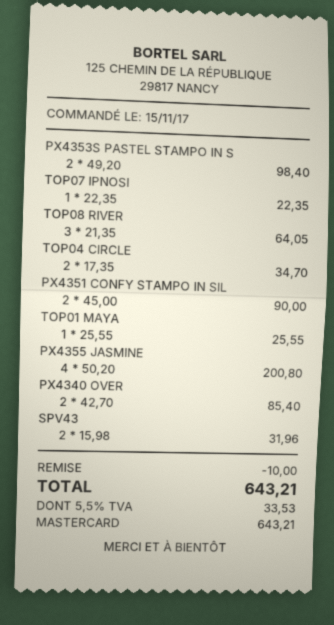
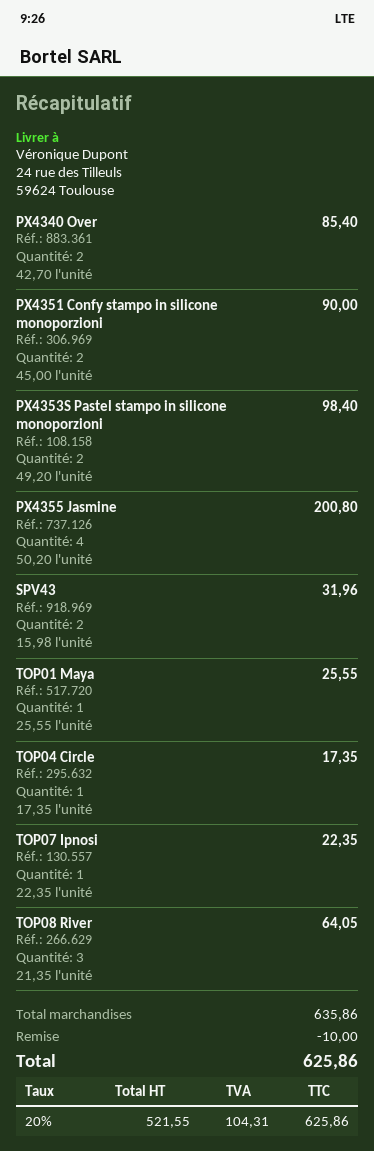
TOP04 CIRCLE: 2 x 17.35 = 34.70 -> 1 x 17.35 = 17.35
tax: 5.5% = 33.53 -> 20% = 104.31
total: 643.21 -> 625.86

